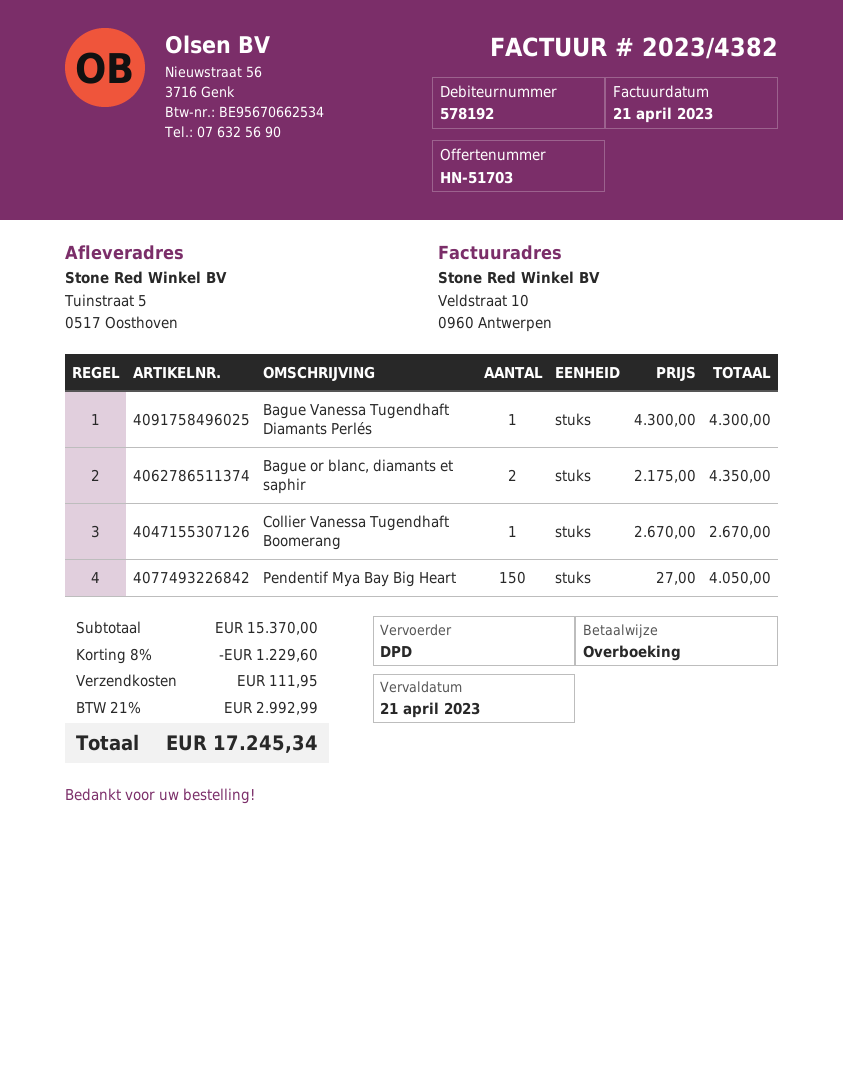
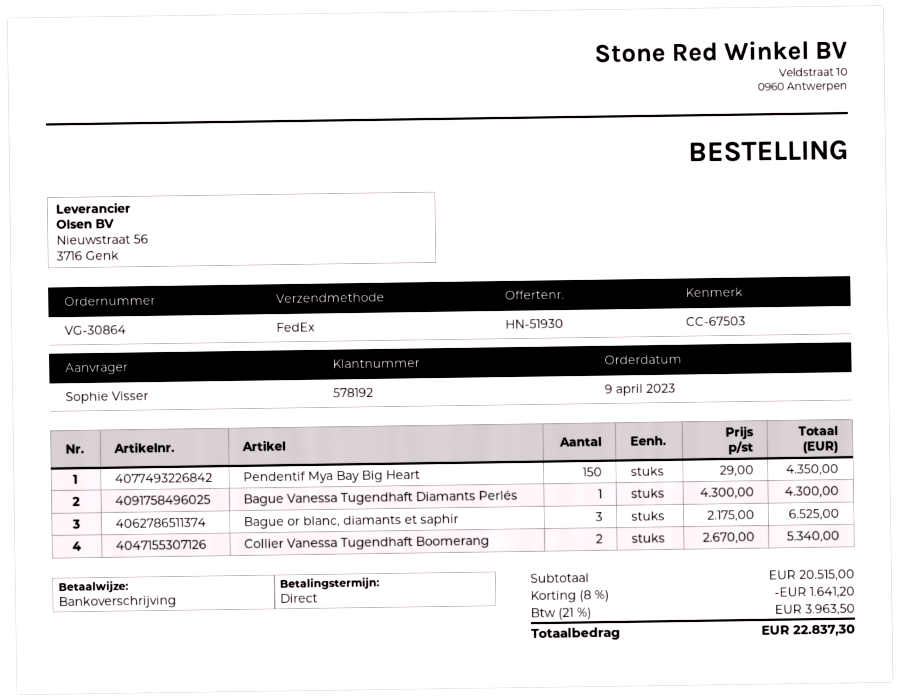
quote number: HN-51703 -> HN-51930
shipping method: DPD -> FedEx
Bague or blanc, diamants et saphir: 2 x 2175.00 = 4350.00 -> 3 x 2175.00 = 6525.00
Collier Vanessa Tugendhaft Boomerang: 1 x 2670.00 = 2670.00 -> 2 x 2670.00 = 5340.00
Pendentif Mya Bay Big Heart: 150 x 27.00 = 4050.00 -> 150 x 29.00 = 4350.00
subtotal: 15370.00 -> 20515.00
discount: 8% = 1229.60 -> 8% = 1641.20
shipping: 111.95 -> none
tax: 21% = 2992.99 -> 21% = 3963.50
total: 17245.34 -> 22837.30

